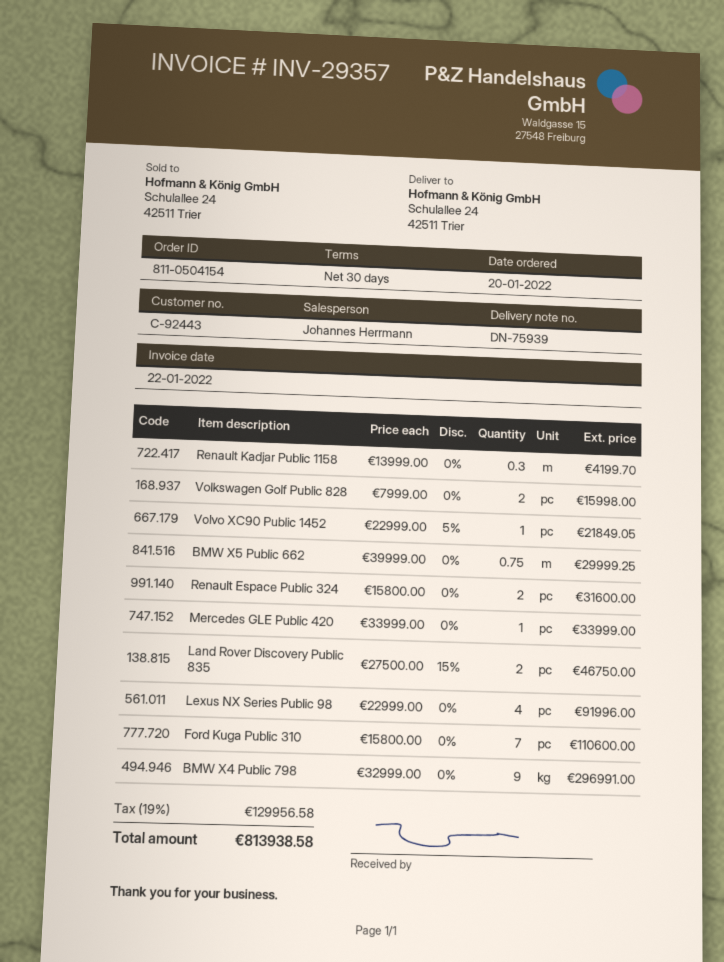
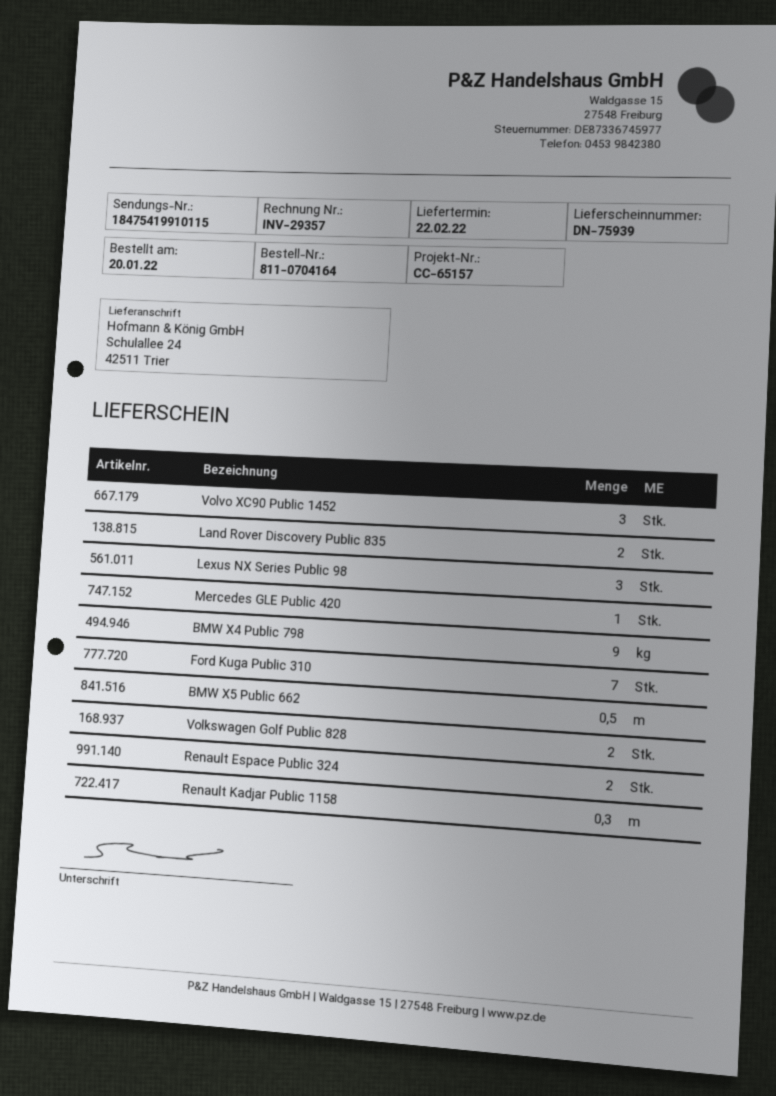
order number: 811-0504154 -> 811-0704164
Volvo XC90 Public 1452: 1 -> 3
BMW X5 Public 662: 0.75 -> 0.5
Lexus NX Series Public 98: 4 -> 3

